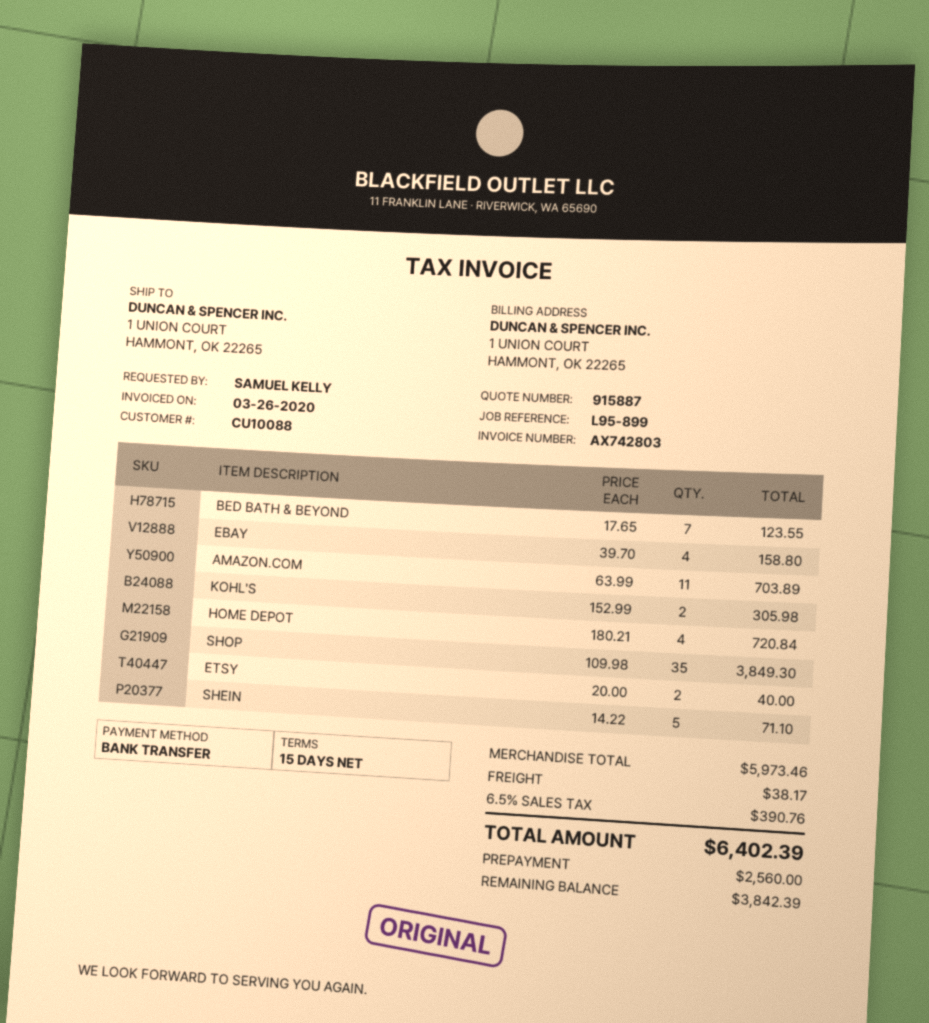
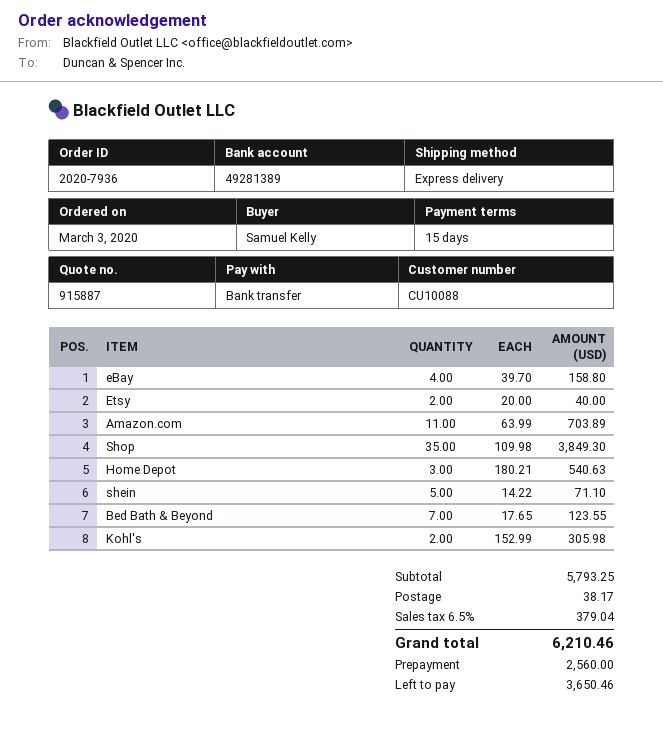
HOME DEPOT: 4 x 180.21 = 720.84 -> 3 x 180.21 = 540.63
subtotal: 5973.46 -> 5793.25
tax: 6.5% = 390.76 -> 6.5% = 379.04
total: 6402.39 -> 6210.46
balance: 3842.39 -> 3650.46

